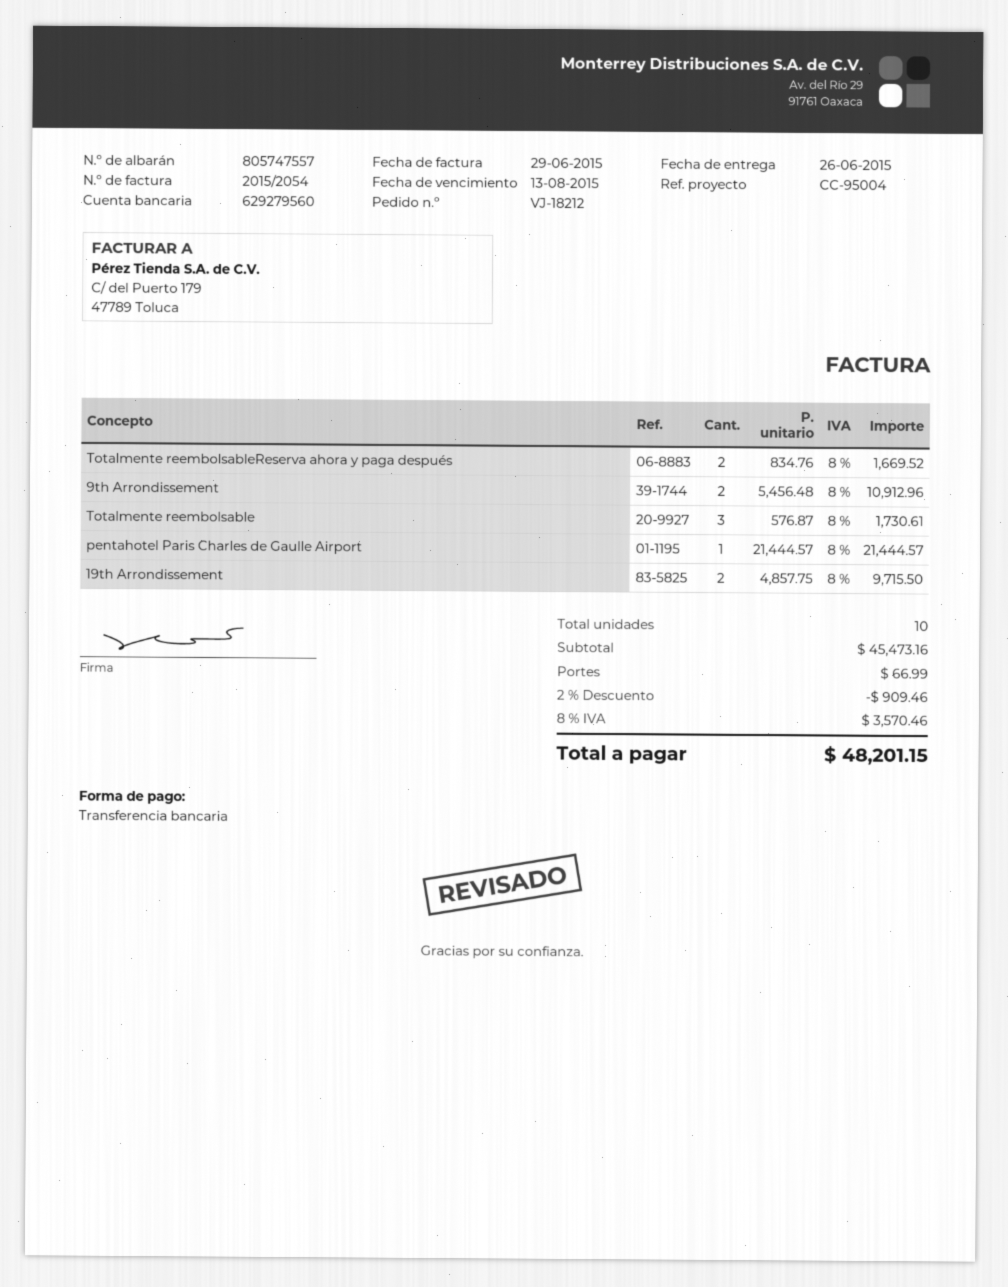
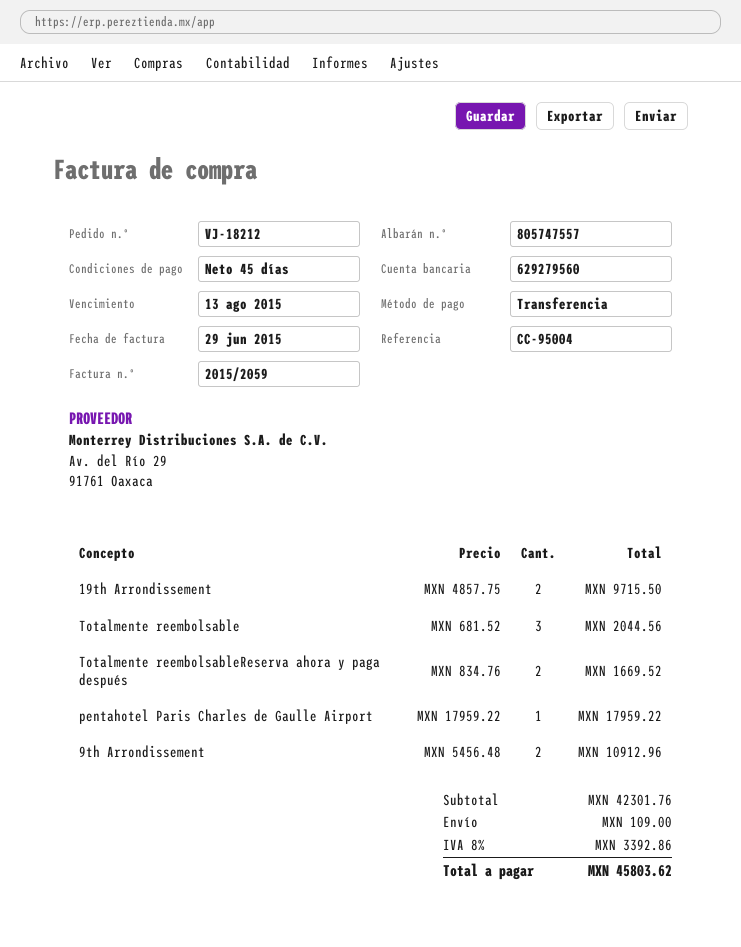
invoice number: 2015/2054 -> 2015/2059
Totalmente reembolsable: 3 x 576.87 = 1730.61 -> 3 x 681.52 = 2044.56
pentahotel Paris Charles de Gaulle Airport: 1 x 21444.57 = 21444.57 -> 1 x 17959.22 = 17959.22
subtotal: 45473.16 -> 42301.76
discount: 2% = 909.46 -> none
shipping: 66.99 -> 109.00
tax: 8% = 3570.46 -> 8% = 3392.86
total: 48201.15 -> 45803.62

